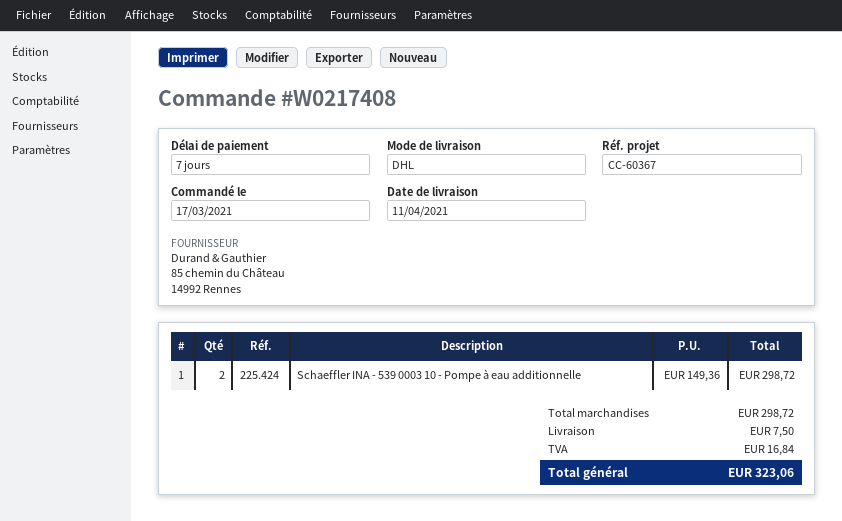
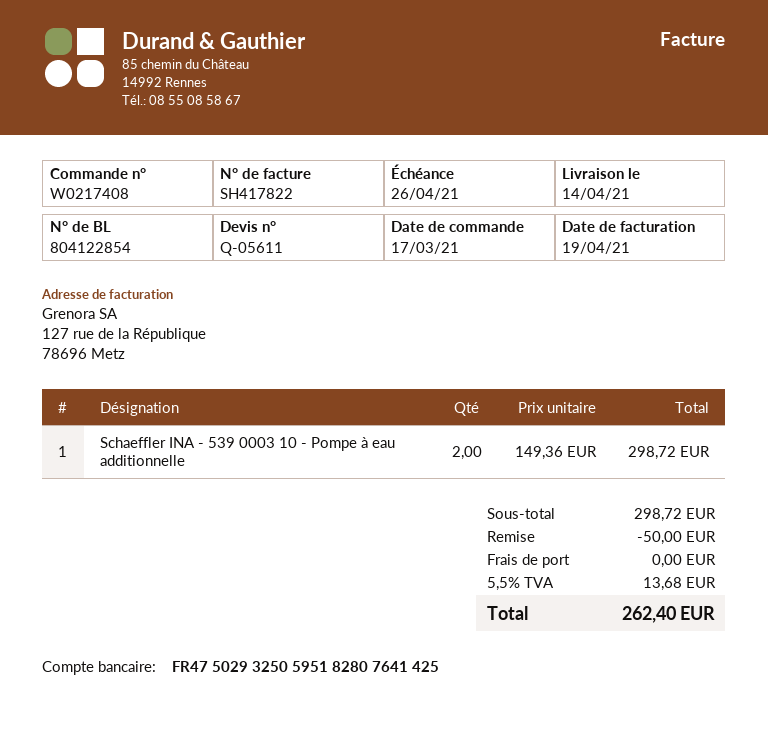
delivery date: 2021-04-11 -> 2021-04-14
discount: none -> 50.00
shipping: 7.50 -> 0.00
tax: 16.84 -> 13.68
total: 323.06 -> 262.40

